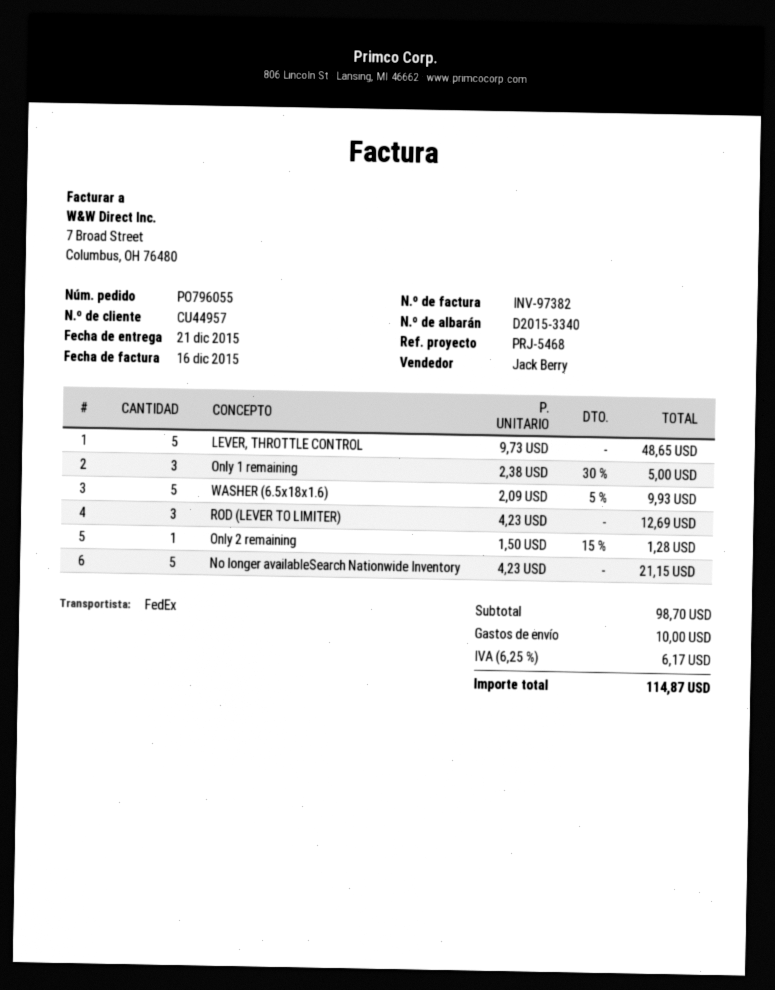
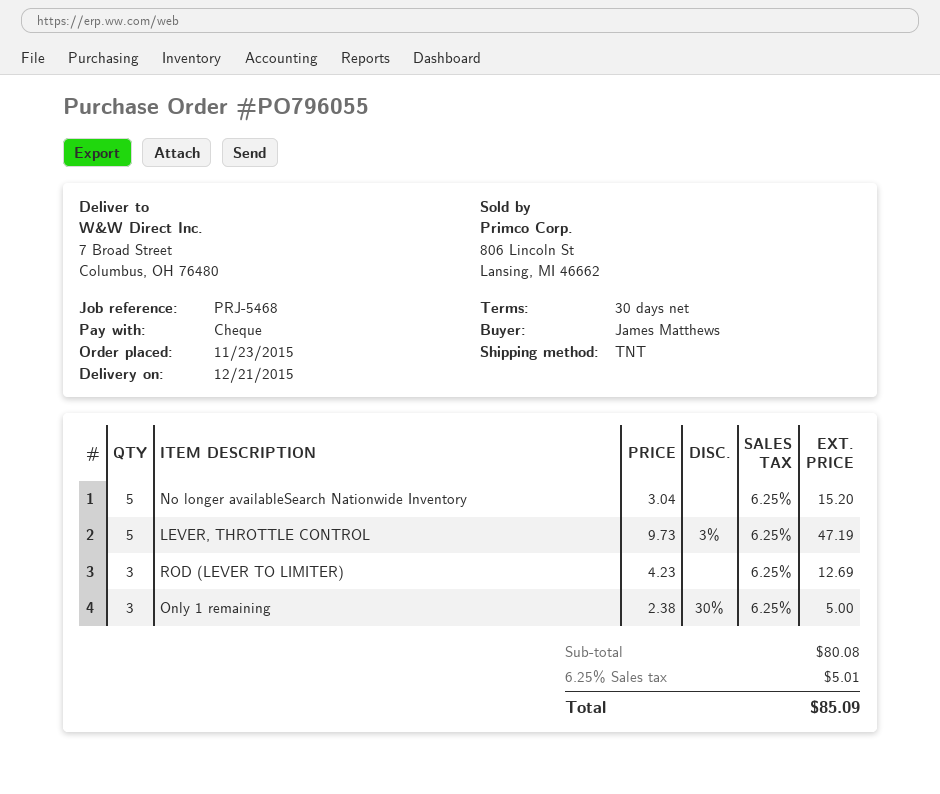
shipping method: FedEx -> TNT
LEVER, THROTTLE CONTROL: 5 x 9.73 = 48.65 -> 5 x 9.73 - 3% = 47.19
WASHER (6.5x18x1.6): 5 x 2.09 - 5% = 9.93 -> none
Only 2 remaining: 1 x 1.50 - 15% = 1.28 -> none
No longer availableSearch Nationwide Inventory: 5 x 4.23 = 21.15 -> 5 x 3.04 = 15.20
subtotal: 98.70 -> 80.08
shipping: 10.00 -> none
tax: 6.25% = 6.17 -> 6.25% = 5.01
total: 114.87 -> 85.09

